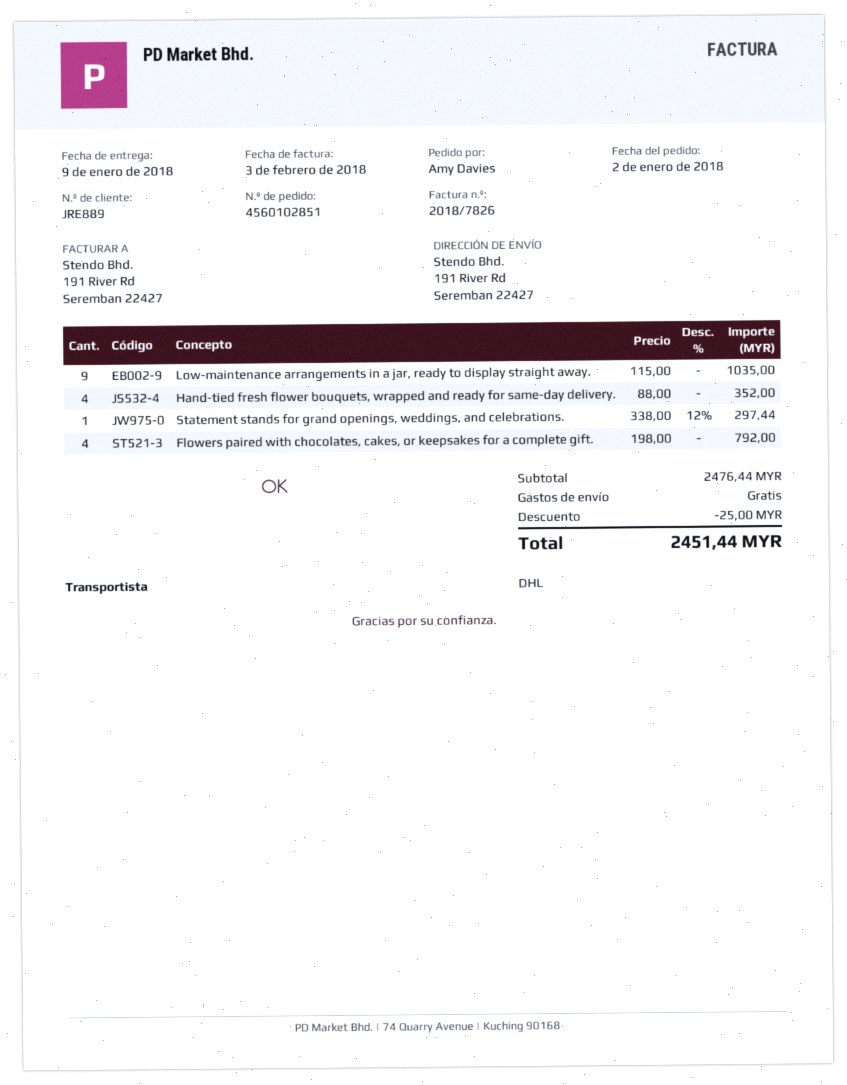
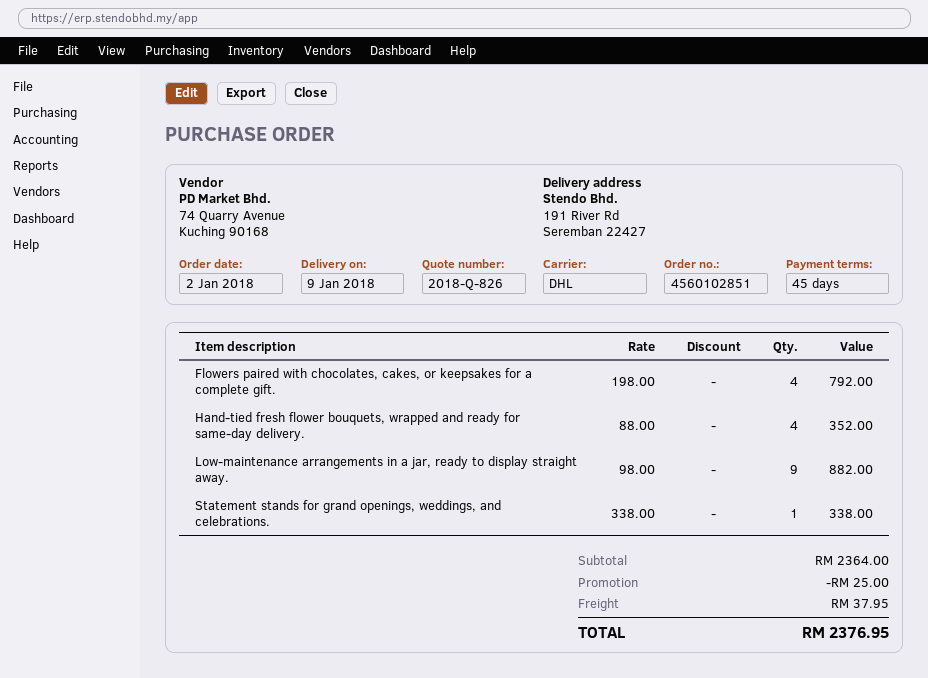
Low-maintenance arrangements in a jar, ready to display straight away.: 9 x 115.00 = 1035.00 -> 9 x 98.00 = 882.00
Statement stands for grand openings, weddings, and celebrations.: 1 x 338.00 - 12% = 297.44 -> 1 x 338.00 = 338.00
subtotal: 2476.44 -> 2364.00
shipping: 0.00 -> 37.95
total: 2451.44 -> 2376.95

